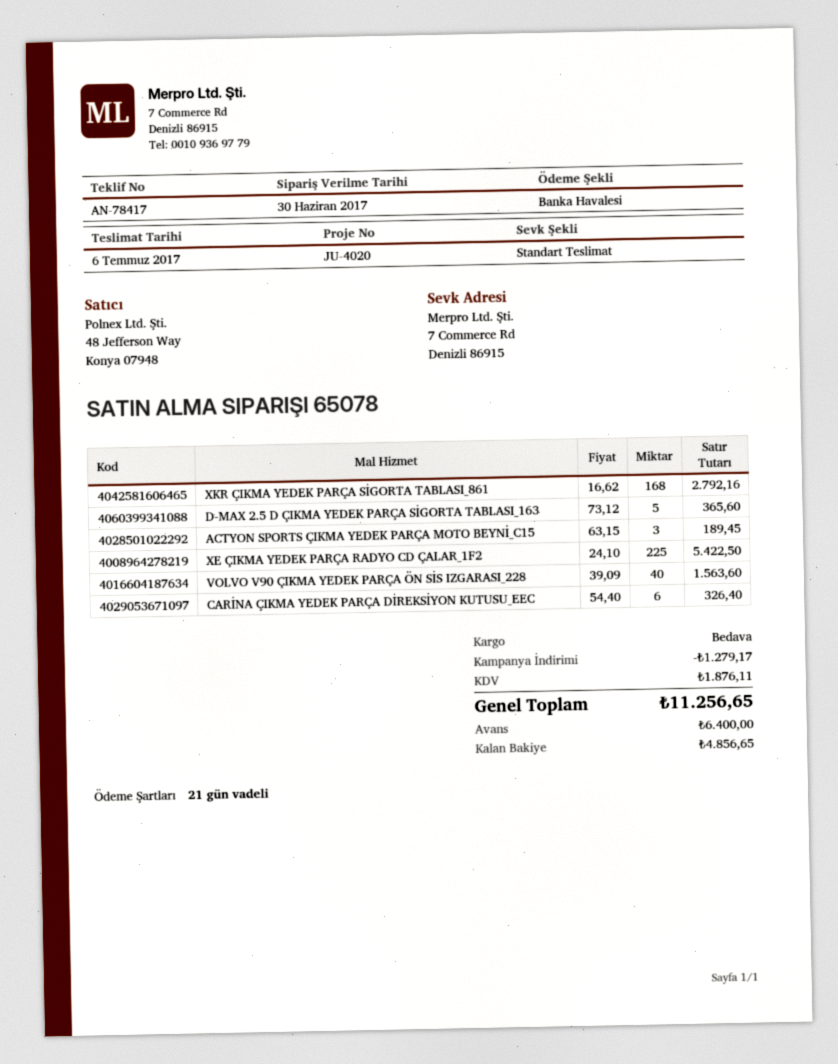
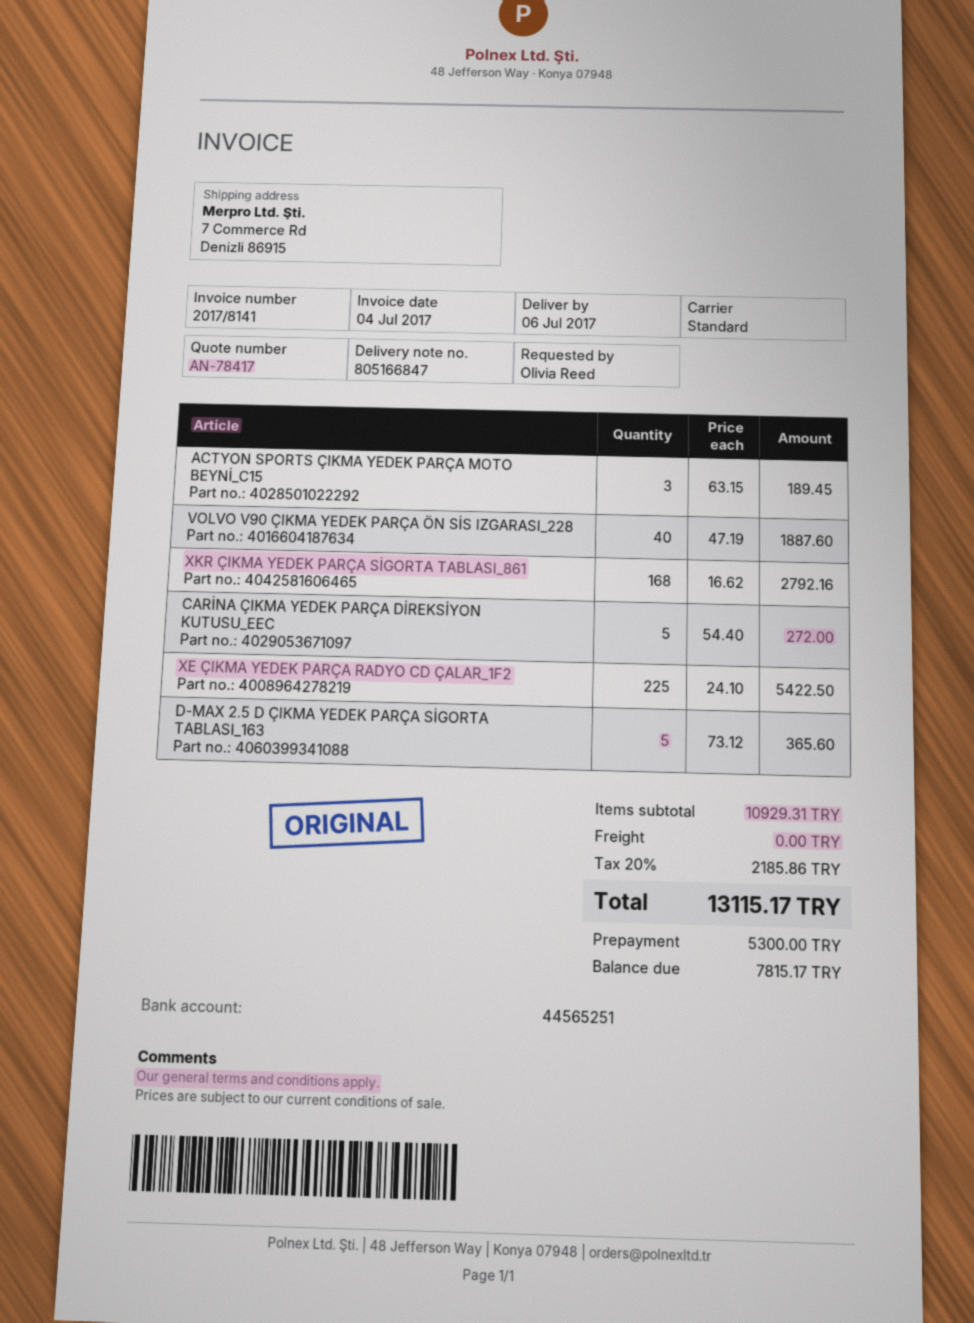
VOLVO V90 ÇIKMA YEDEK PARÇA ÖN SİS IZGARASI_228: 40 x 39.09 = 1563.60 -> 40 x 47.19 = 1887.60
CARİNA ÇIKMA YEDEK PARÇA DİREKSİYON KUTUSU_EEC: 6 x 54.40 = 326.40 -> 5 x 54.40 = 272.00
discount: 1279.17 -> none
tax: 1876.11 -> 2185.86
total: 11256.65 -> 13115.17
deposit: 6400.00 -> 5300.00
balance: 4856.65 -> 7815.17

